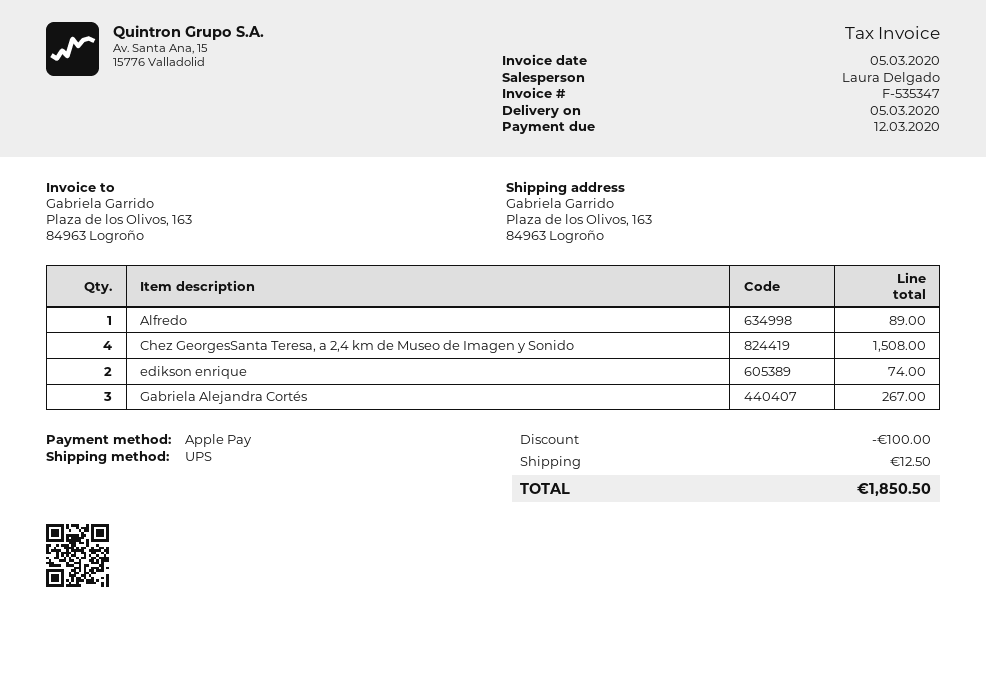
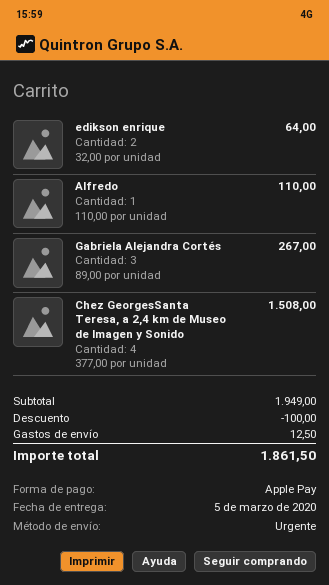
shipping method: UPS -> express
Alfredo: 1 for 89.00 -> 1 for 110.00
edikson enrique: 2 for 74.00 -> 2 for 64.00
total: 1850.50 -> 1861.50

